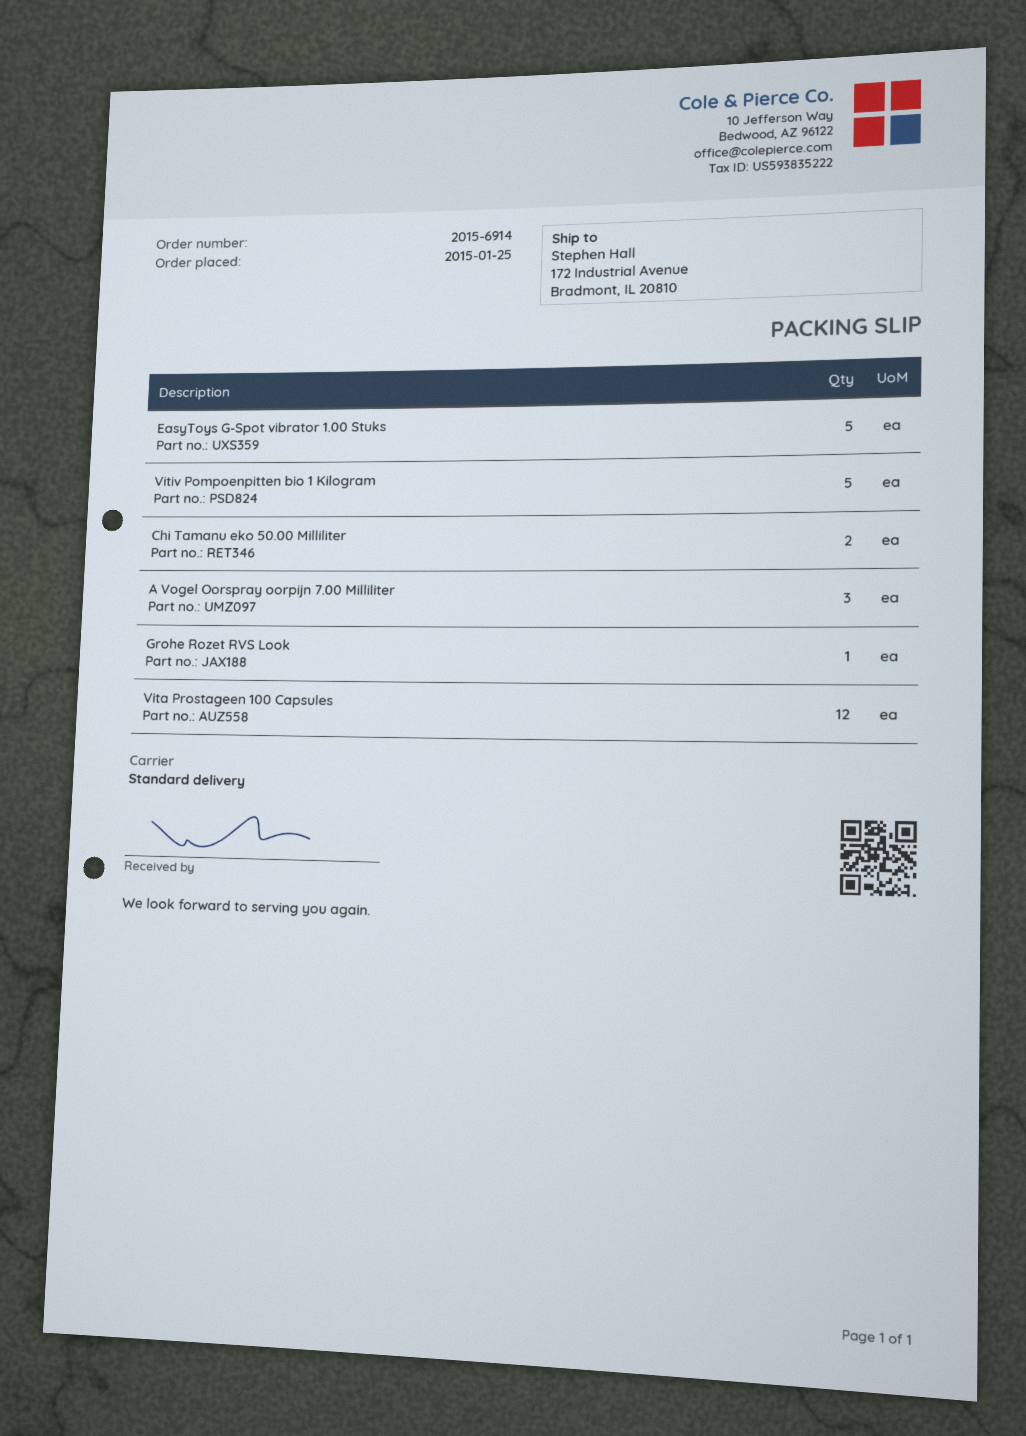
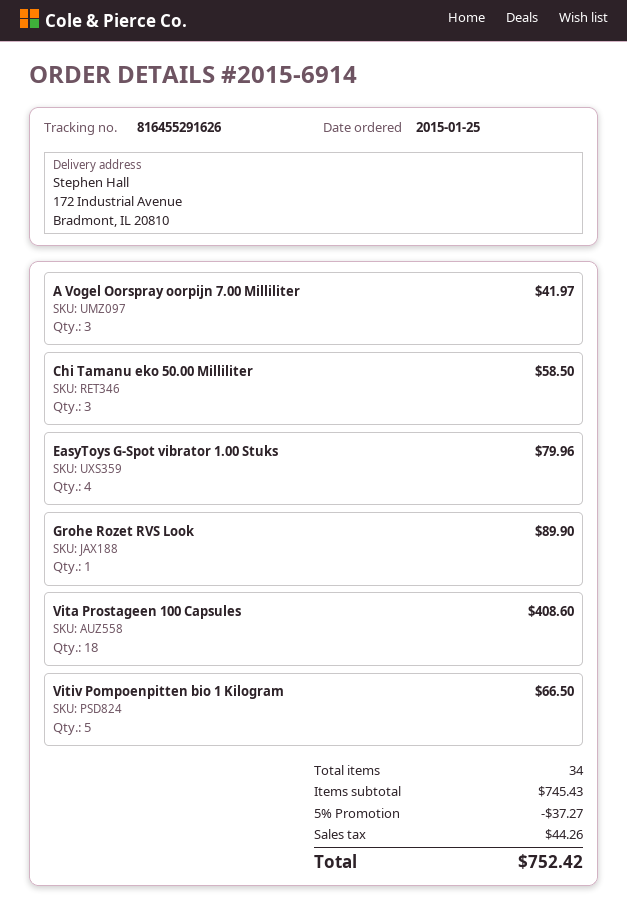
EasyToys G-Spot vibrator 1.00 Stuks: 5 -> 4
Chi Tamanu eko 50.00 Milliliter: 2 -> 3
Vita Prostageen 100 Capsules: 12 -> 18

